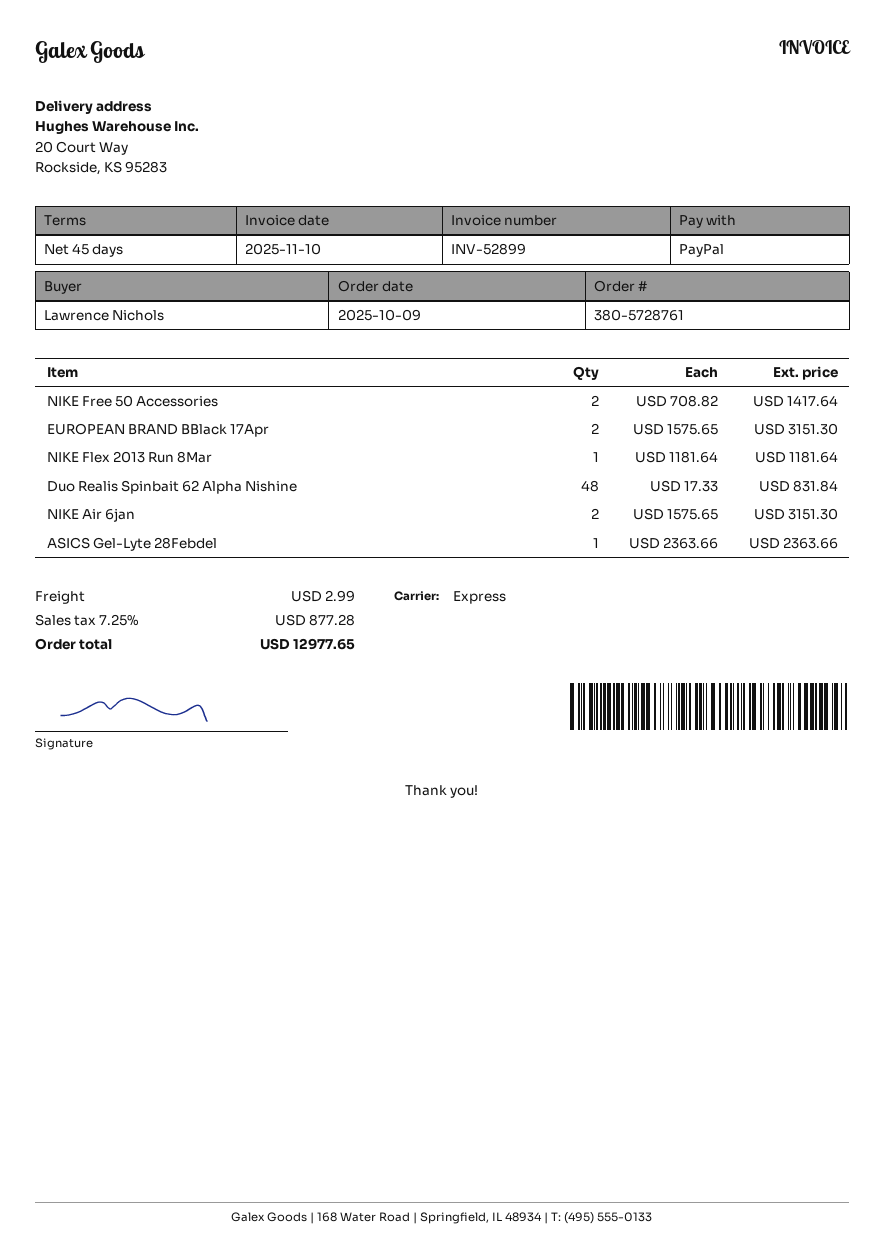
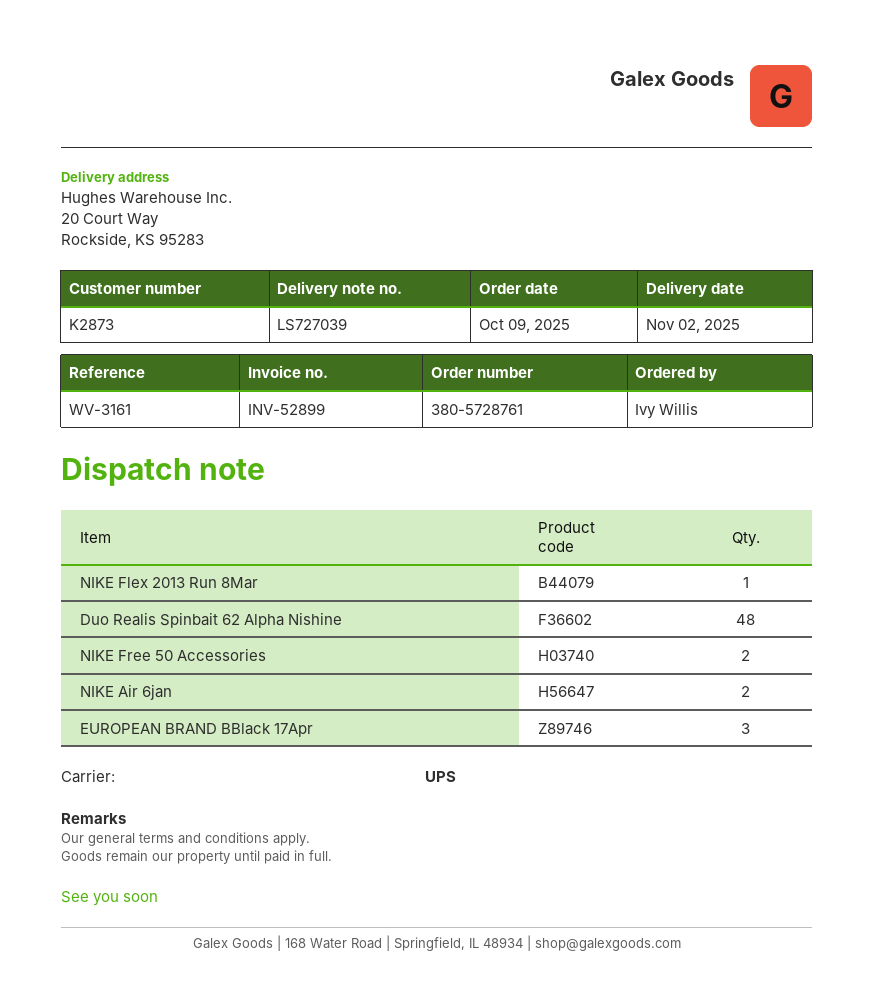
ordered by: Lawrence Nichols -> Ivy Willis
shipping method: express -> UPS
EUROPEAN BRAND BBlack 17Apr: 2 -> 3
ASICS Gel-Lyte 28Febdel: 1 -> none

